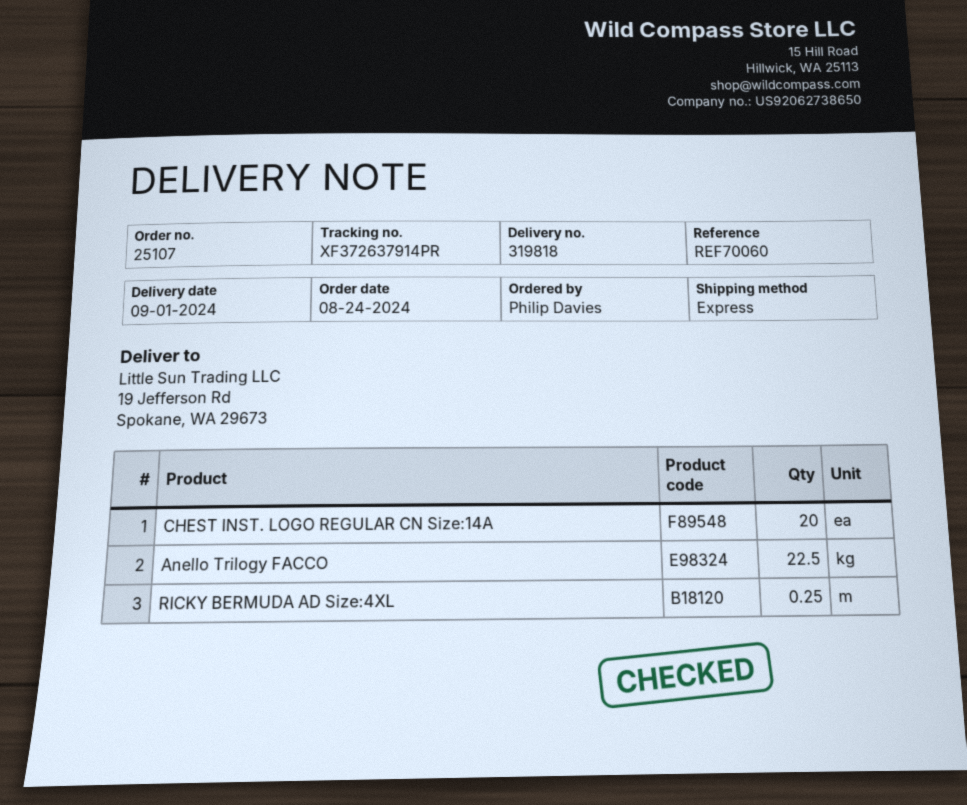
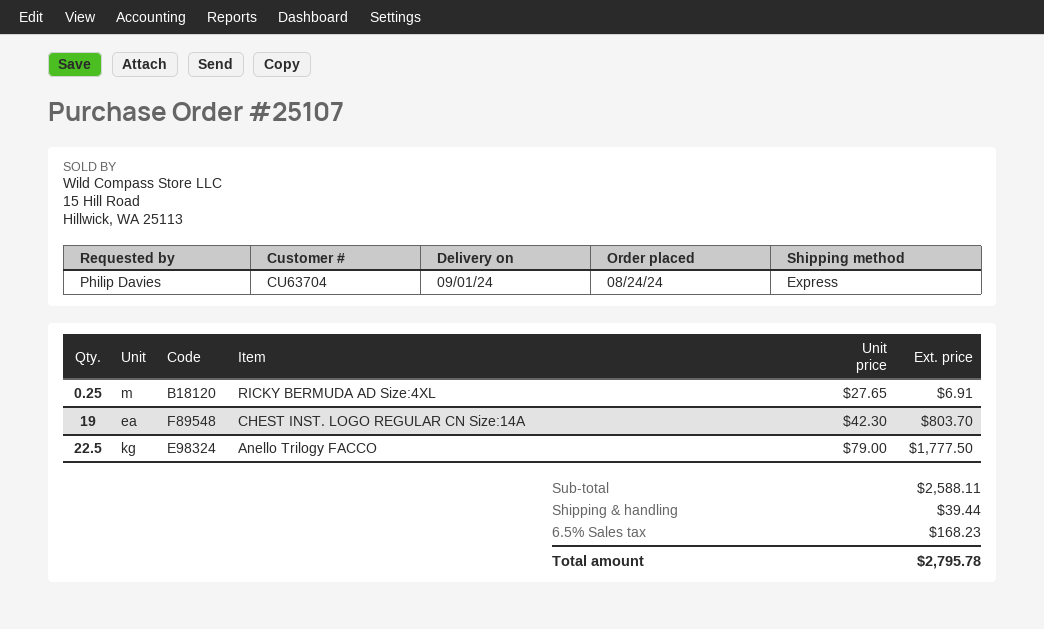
CHEST INST. LOGO REGULAR CN Size:14A: 20 -> 19

